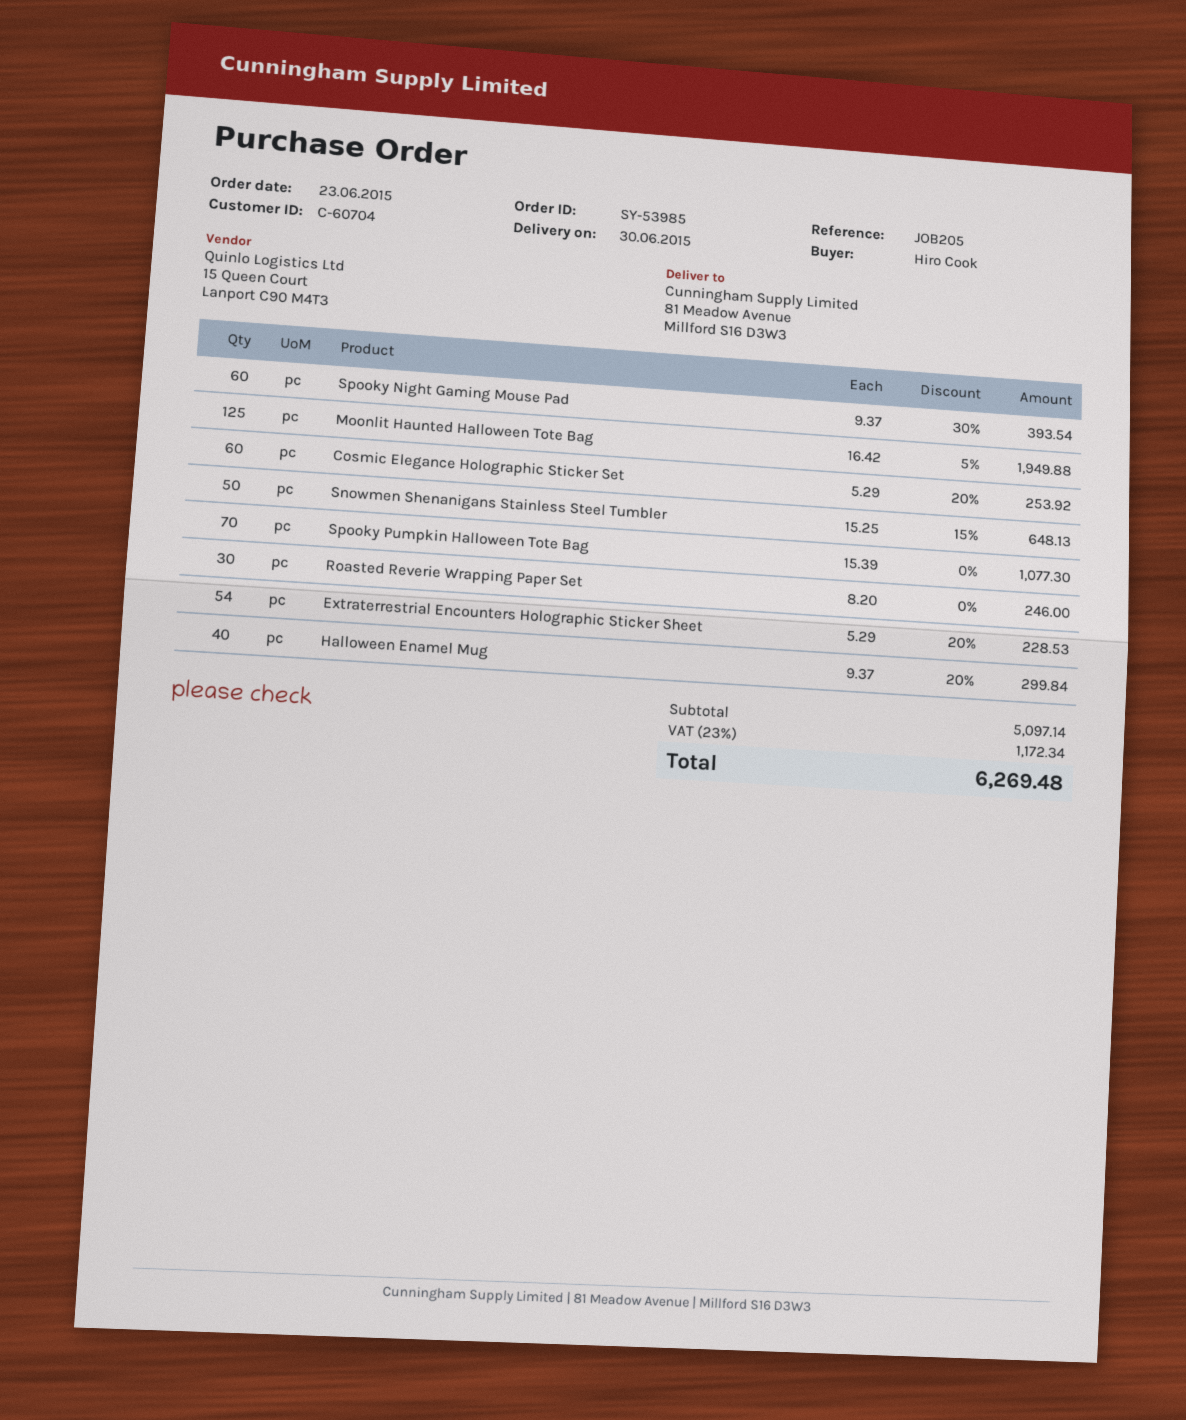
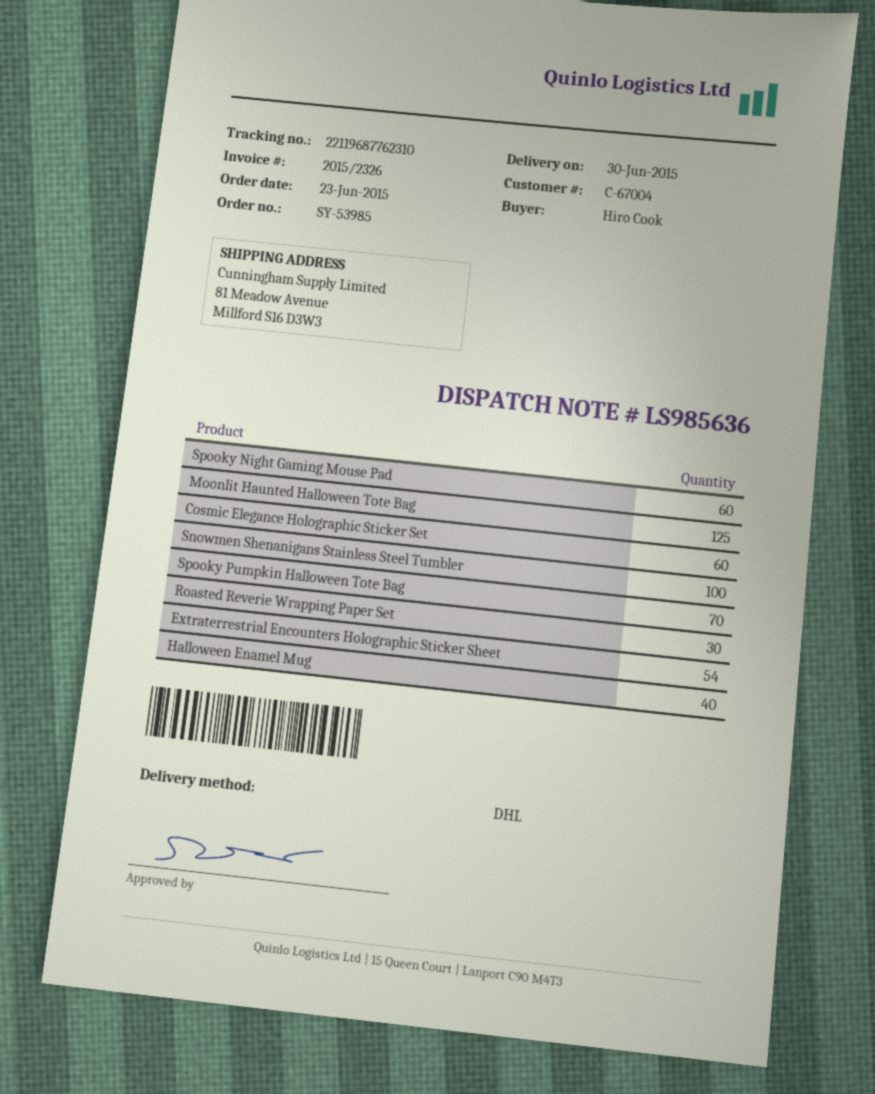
customer number: C-60704 -> C-67004
Snowmen Shenanigans Stainless Steel Tumbler: 50 -> 100

